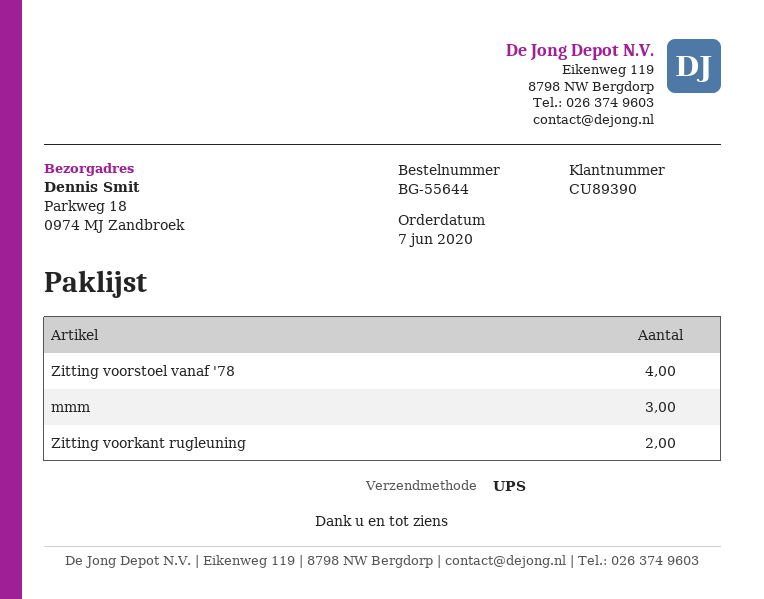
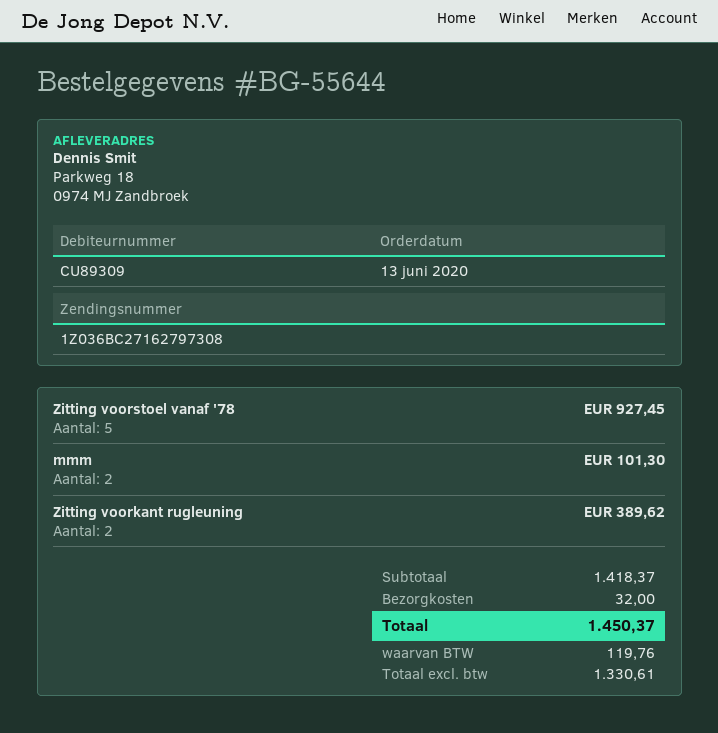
order date: 2020-06-07 -> 2020-06-13
customer number: CU89390 -> CU89309
Zitting voorstoel vanaf '78: 4 -> 5
mmm: 3 -> 2

